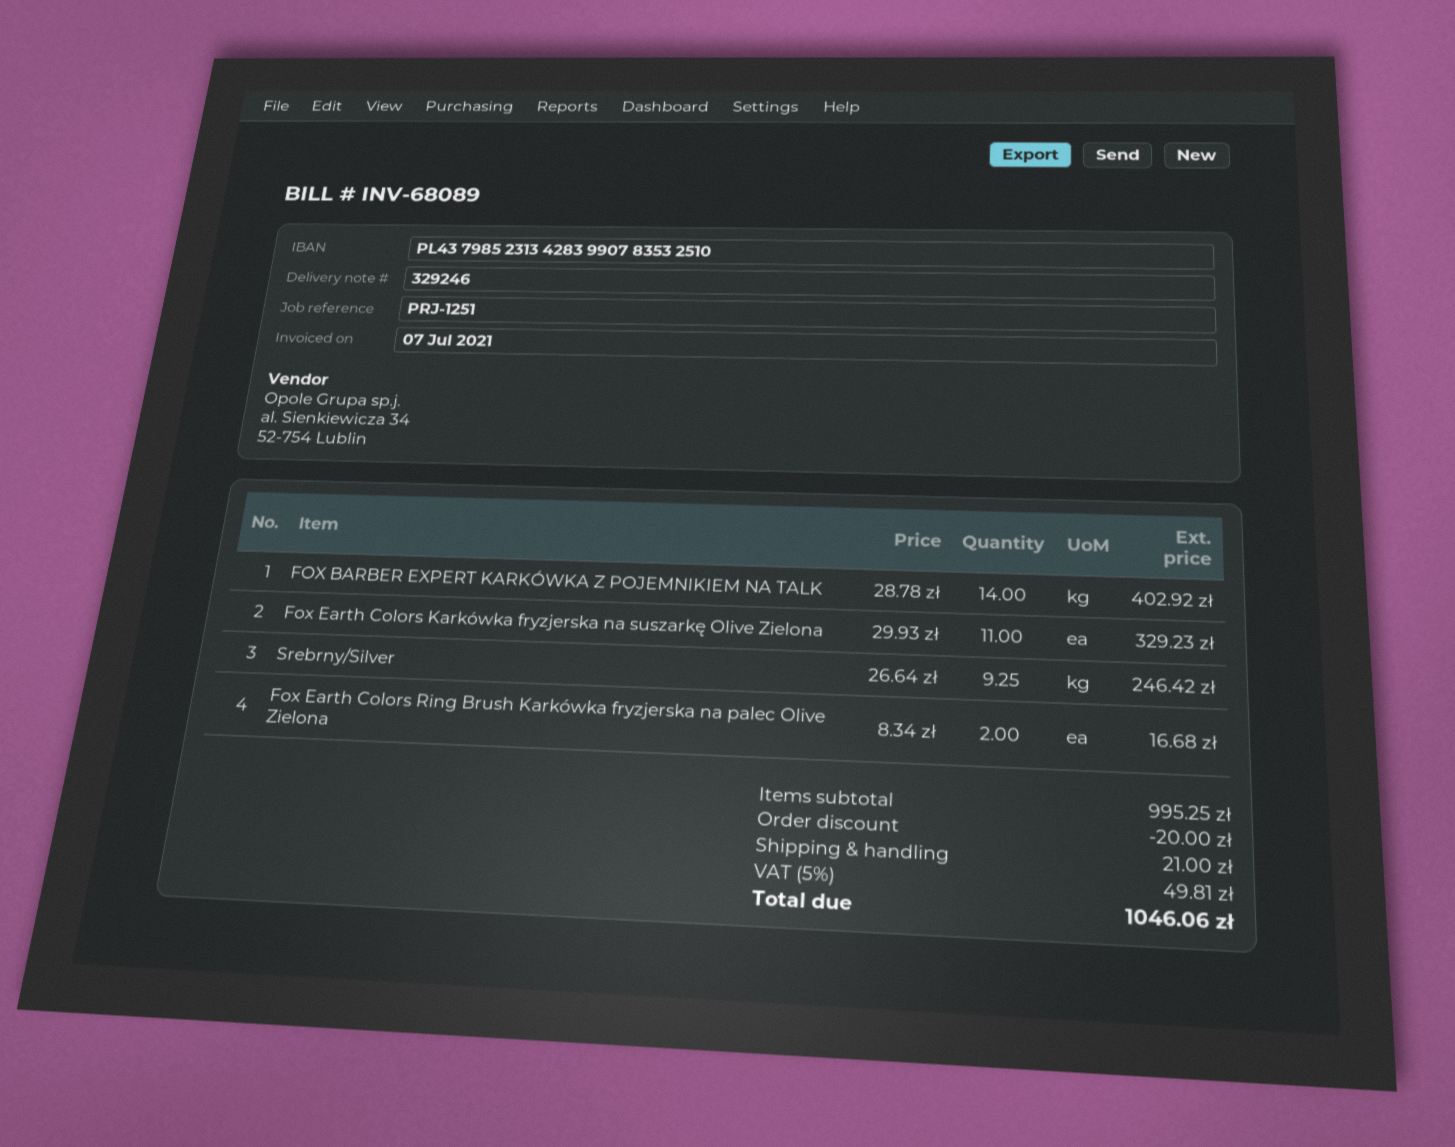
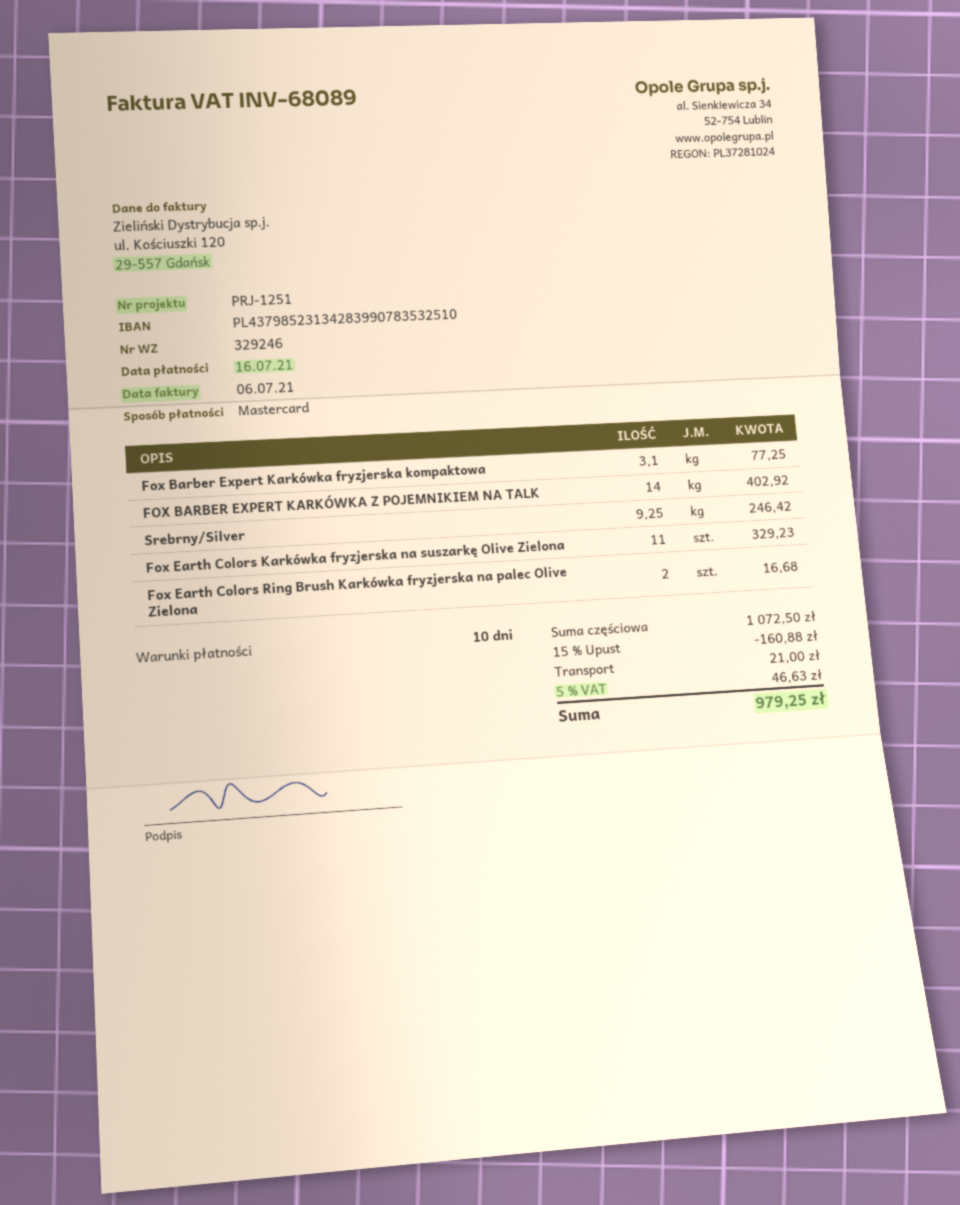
invoice date: 2021-07-07 -> 2021-07-06
Fox Barber Expert Karkówka fryzjerska kompaktowa: none -> 3.1 for 77.25
subtotal: 995.25 -> 1072.50
discount: 20.00 -> 160.88
tax: 5% = 49.81 -> 5% = 46.63
total: 1046.06 -> 979.25

